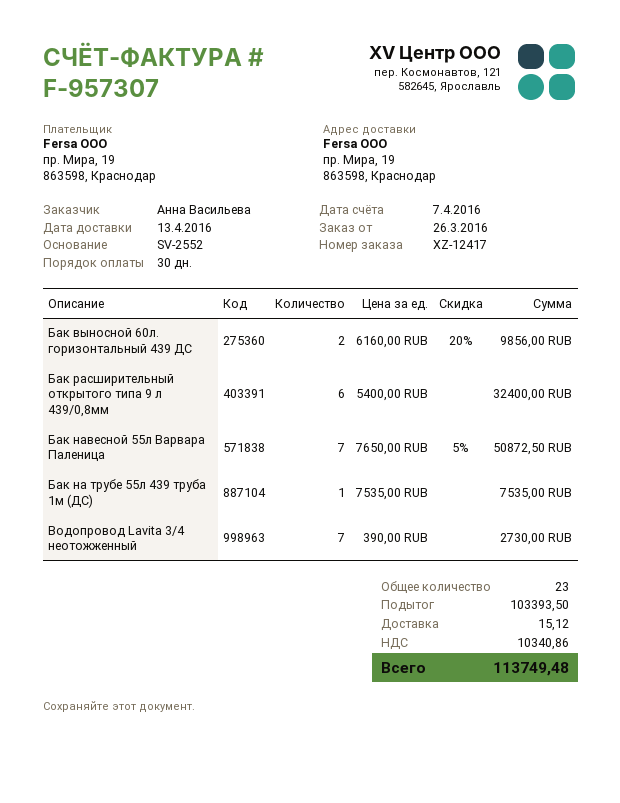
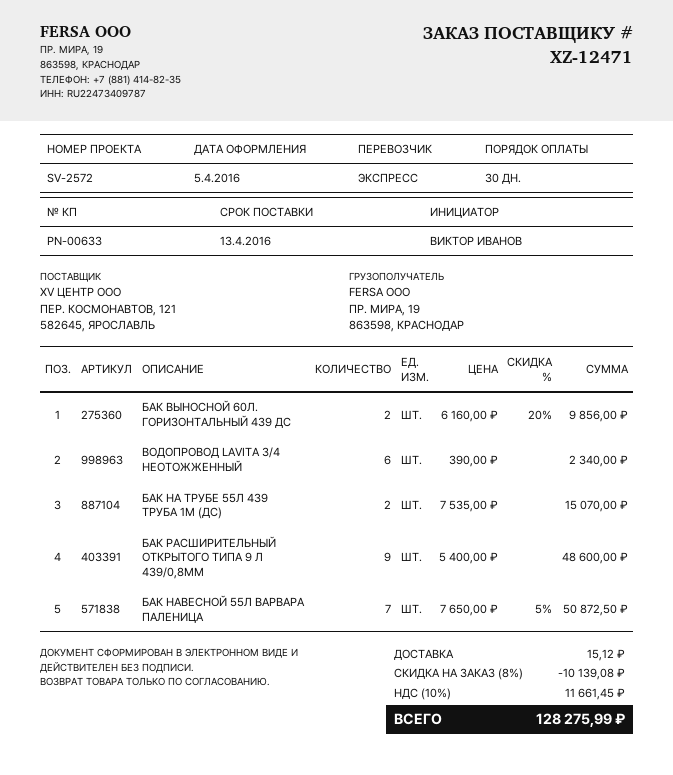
order number: XZ-12417 -> XZ-12471
order date: 2016-03-26 -> 2016-04-05
reference: SV-2552 -> SV-2572
ordered by: Анна Васильева -> ВИКТОР ИВАНОВ
Бак расширительный открытого типа 9 л 439/0,8мм: 6 x 5400.00 = 32400.00 -> 9 x 5400.00 = 48600.00
Бак на трубе 55л 439 труба 1м (ДС): 1 x 7535.00 = 7535.00 -> 2 x 7535.00 = 15070.00
Водопровод Lavita 3/4 неотожженный: 7 x 390.00 = 2730.00 -> 6 x 390.00 = 2340.00
discount: none -> 8% = 10139.08
tax: 10340.86 -> 11661.45
total: 113749.48 -> 128275.99

